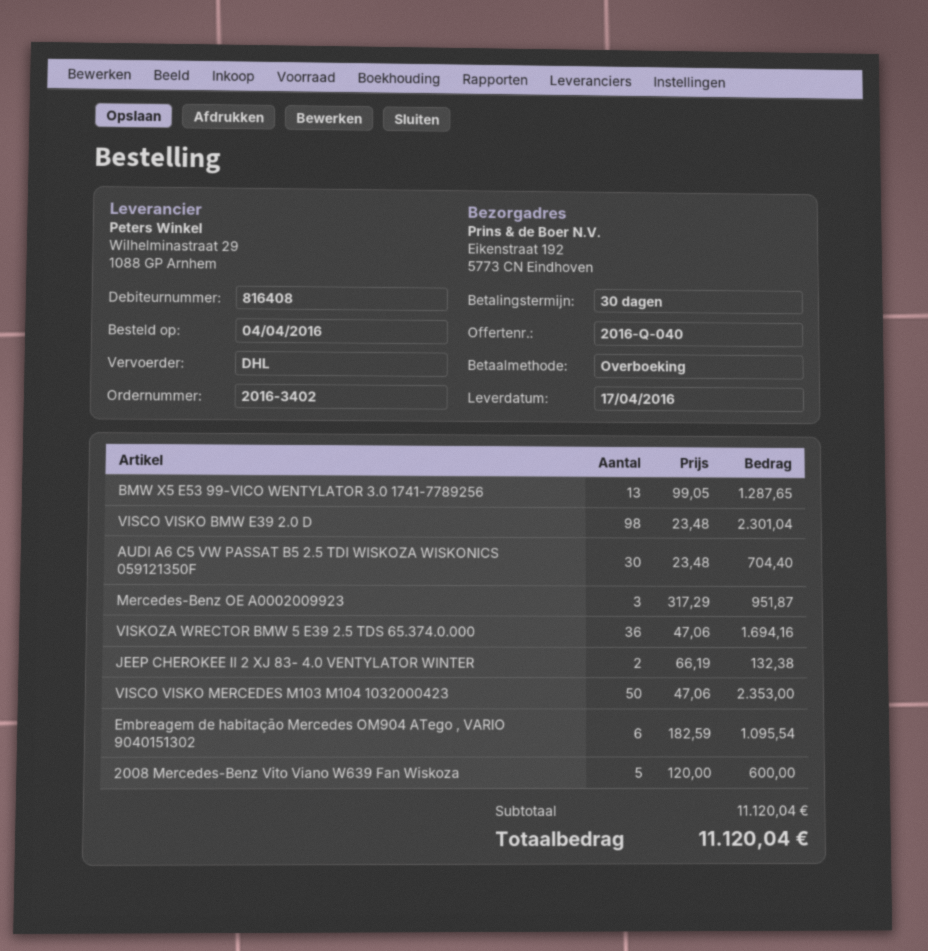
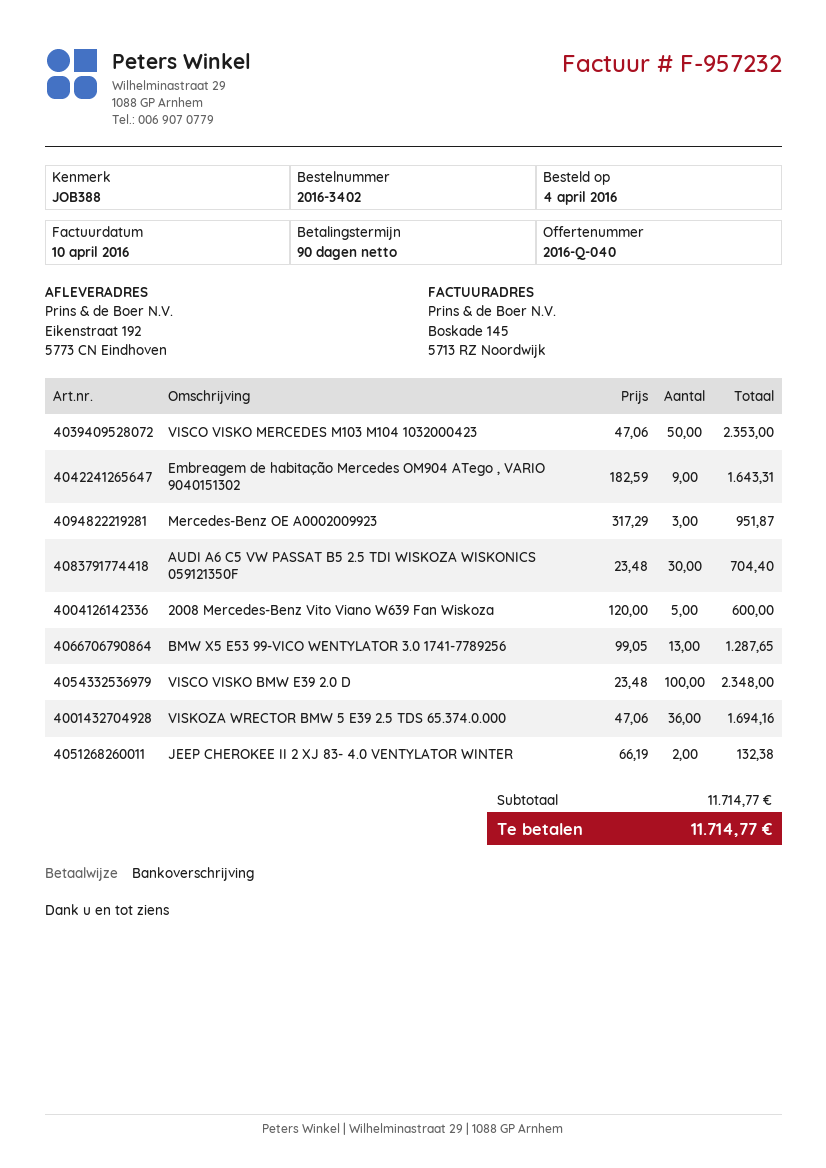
payment terms: 30 days -> 90 days
VISCO VISKO BMW E39 2.0 D: 98 x 23.48 = 2301.04 -> 100 x 23.48 = 2348.00
Embreagem de habitação Mercedes OM904 ATego , VARIO 9040151302: 6 x 182.59 = 1095.54 -> 9 x 182.59 = 1643.31
subtotal: 11120.04 -> 11714.77
total: 11120.04 -> 11714.77

